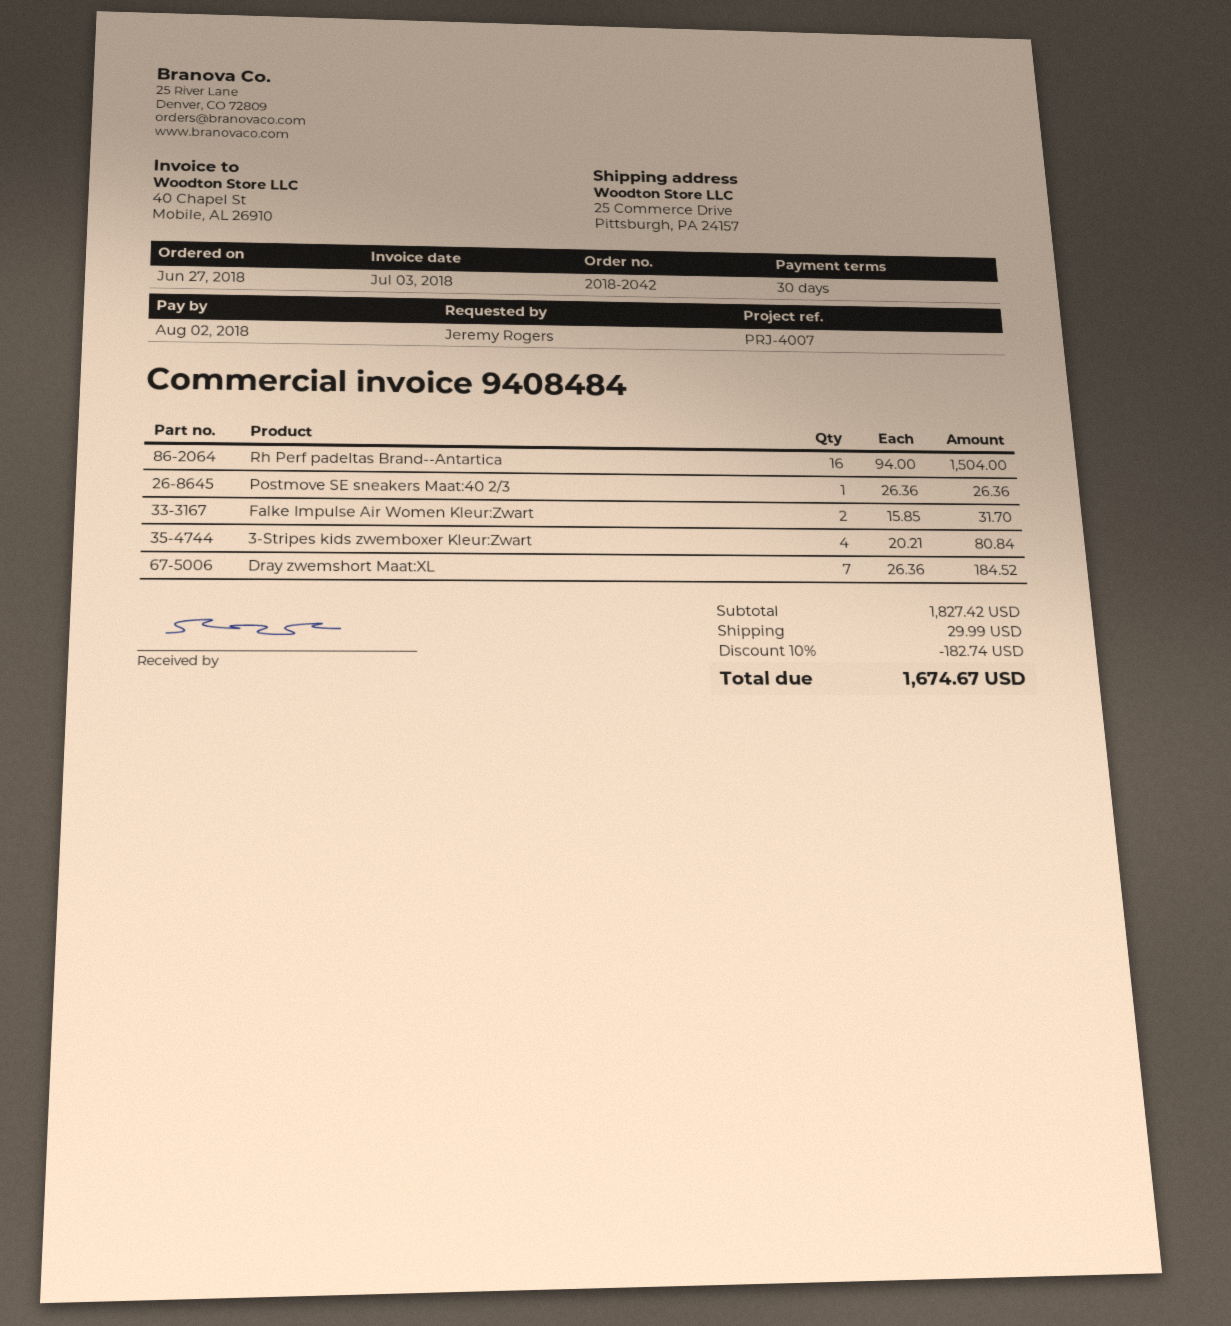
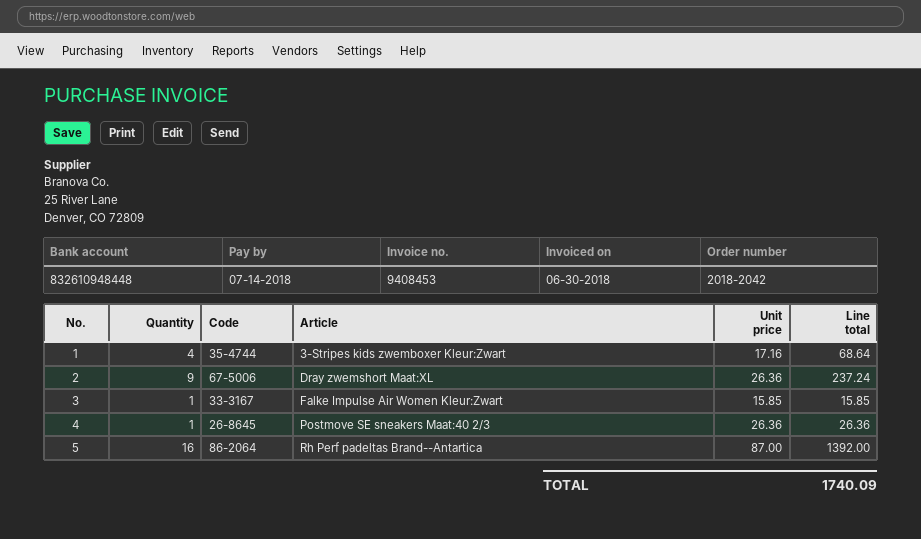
invoice number: 9408484 -> 9408453
invoice date: 2018-07-03 -> 2018-06-30
due date: 2018-08-02 -> 2018-07-14
Rh Perf padeltas Brand--Antartica: 16 x 94.00 = 1504.00 -> 16 x 87.00 = 1392.00
Falke Impulse Air Women Kleur:Zwart: 2 x 15.85 = 31.70 -> 1 x 15.85 = 15.85
3-Stripes kids zwemboxer Kleur:Zwart: 4 x 20.21 = 80.84 -> 4 x 17.16 = 68.64
Dray zwemshort Maat:XL: 7 x 26.36 = 184.52 -> 9 x 26.36 = 237.24
discount: 10% = 182.74 -> none
shipping: 29.99 -> none
total: 1674.67 -> 1740.09

